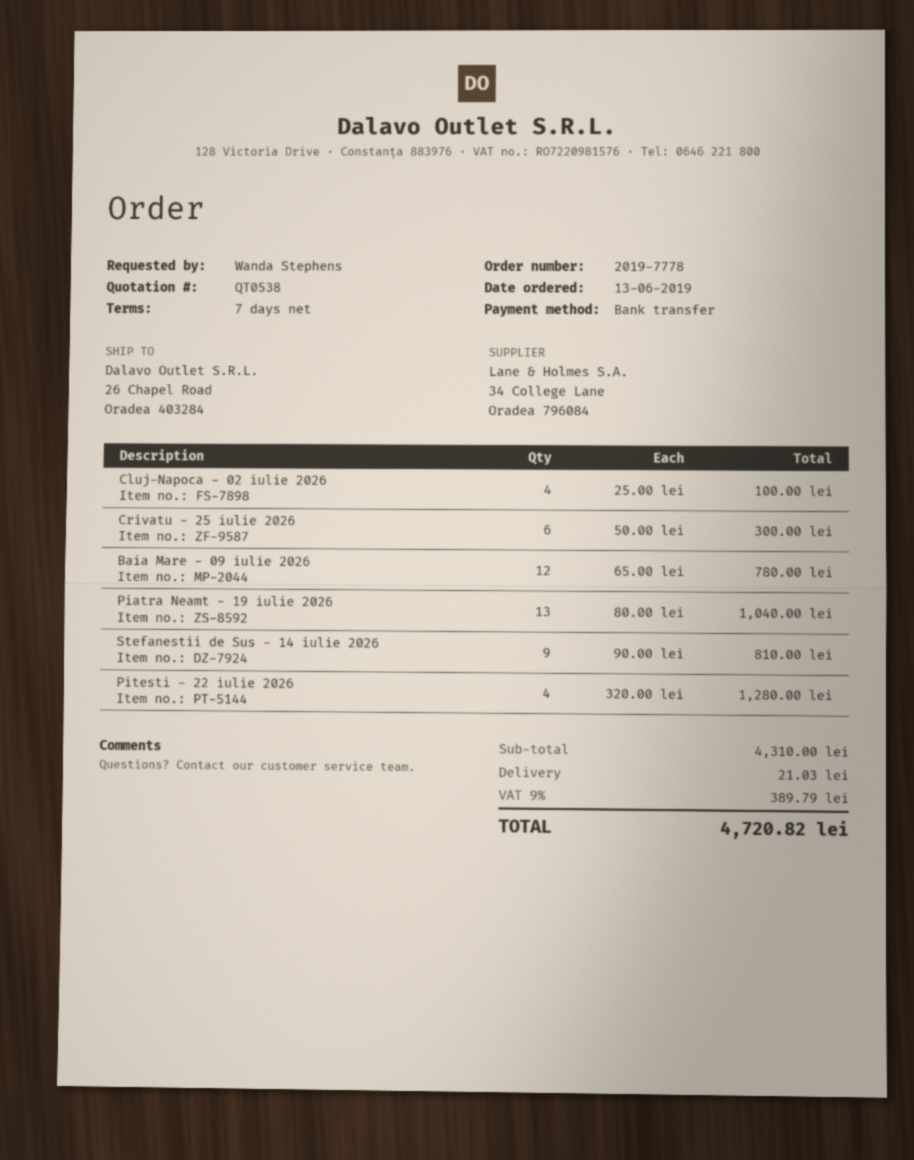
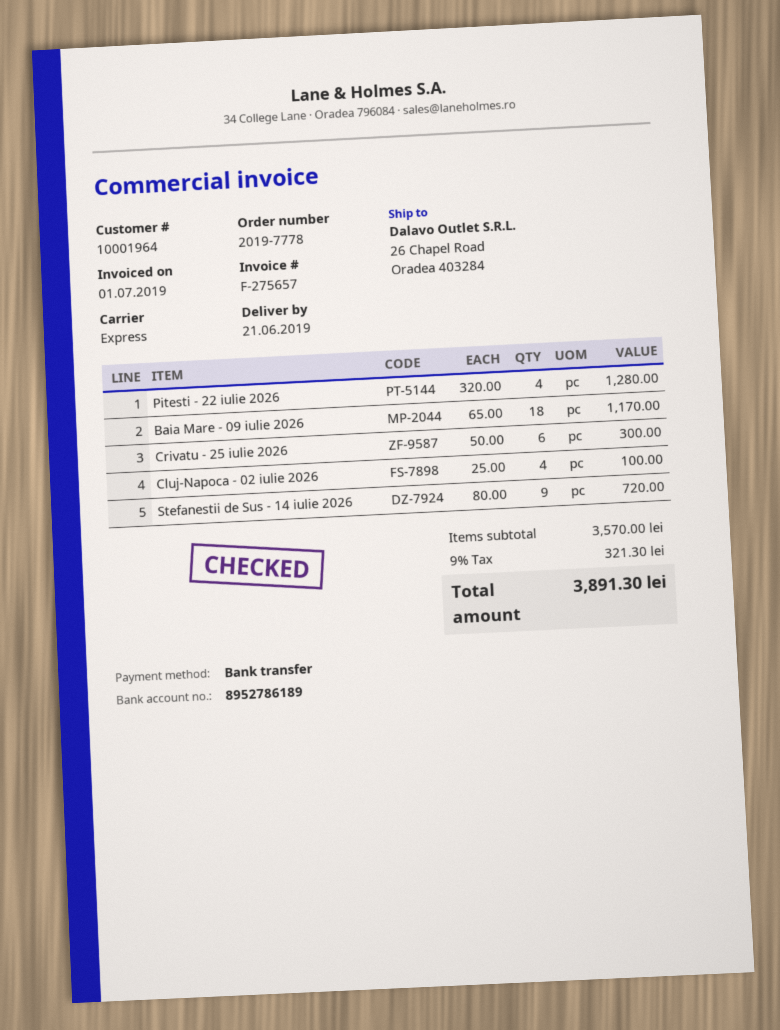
Baia Mare - 09 iulie 2026: 12 x 65.00 = 780.00 -> 18 x 65.00 = 1170.00
Piatra Neamt - 19 iulie 2026: 13 x 80.00 = 1040.00 -> none
Stefanestii de Sus - 14 iulie 2026: 9 x 90.00 = 810.00 -> 9 x 80.00 = 720.00
subtotal: 4310.00 -> 3570.00
shipping: 21.03 -> none
tax: 9% = 389.79 -> 9% = 321.30
total: 4720.82 -> 3891.30

